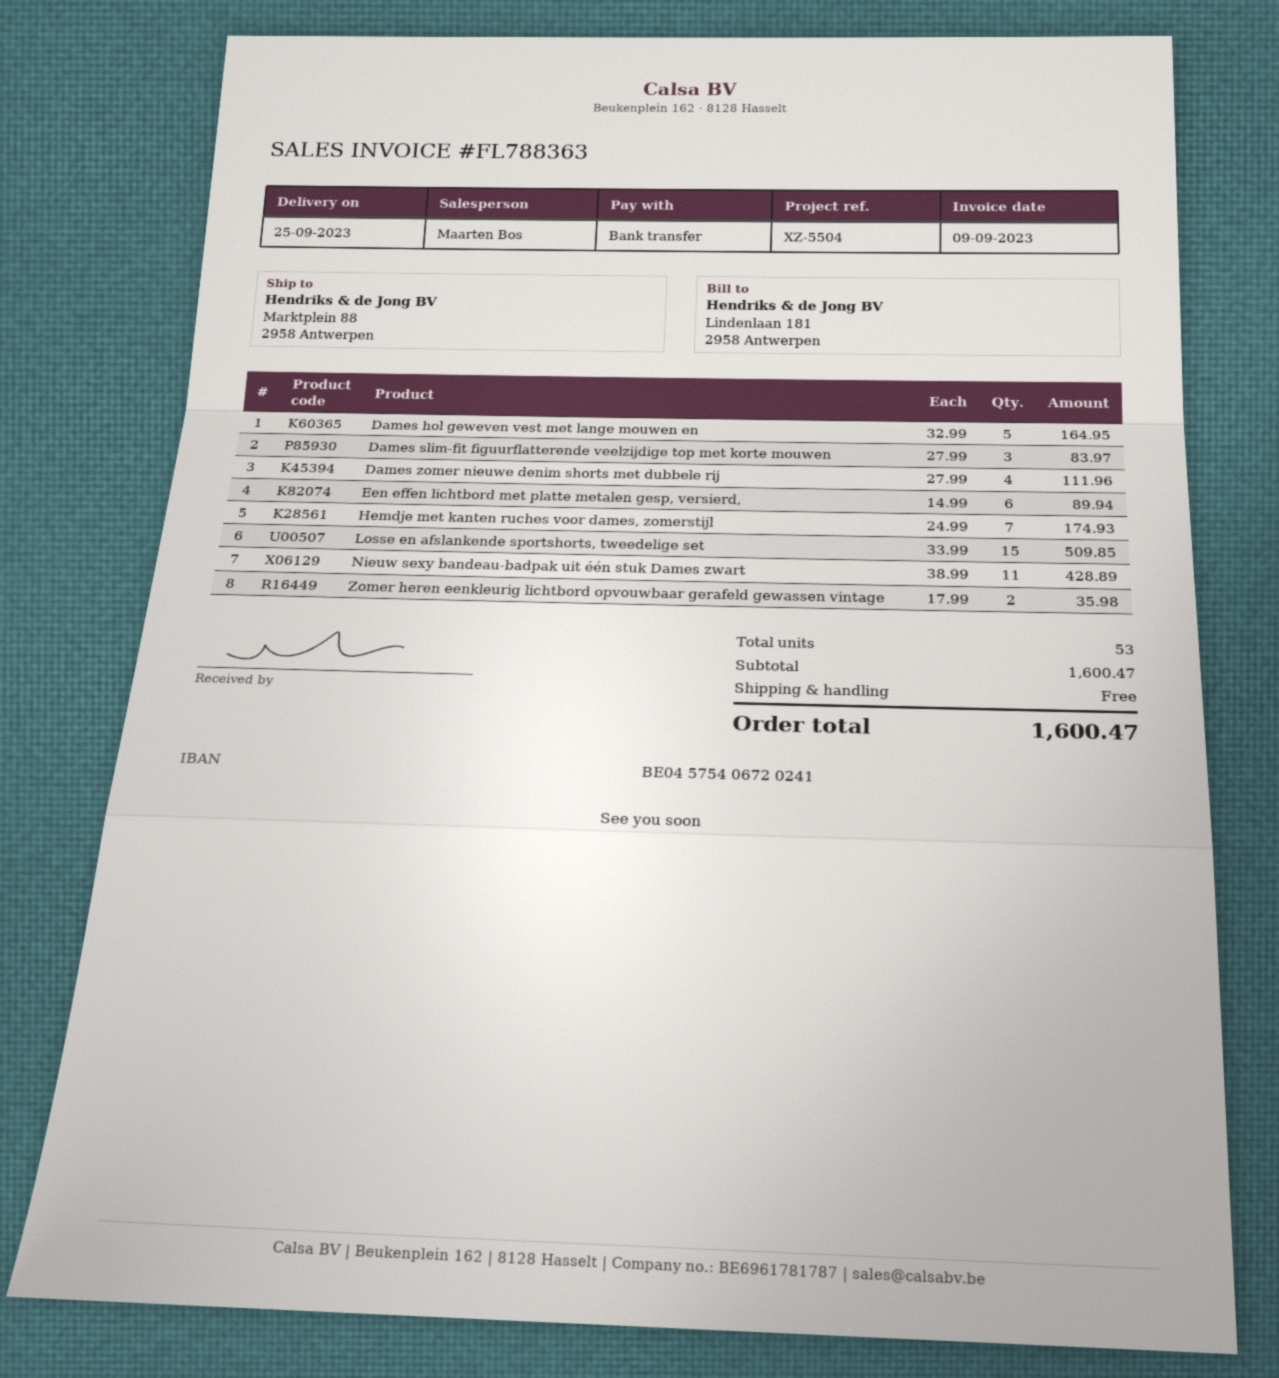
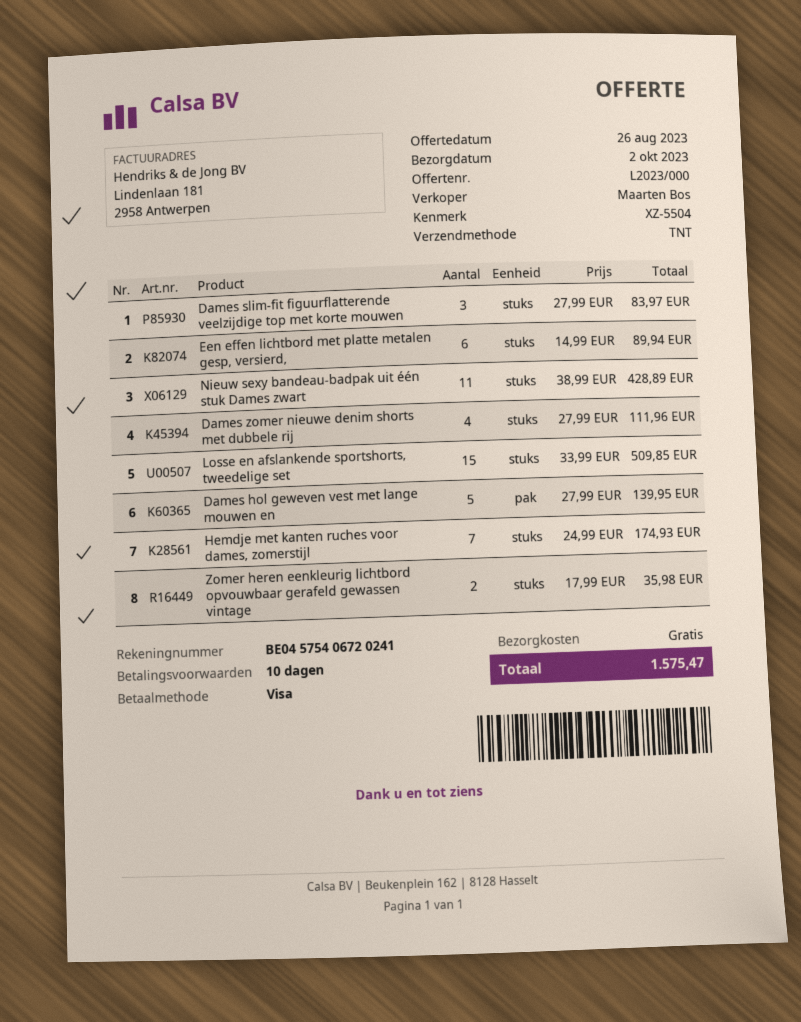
delivery date: 2023-09-25 -> 2023-10-02
payment method: bank transfer -> Visa
Dames hol geweven vest met lange mouwen en: 5 x 32.99 = 164.95 -> 5 x 27.99 = 139.95
total: 1600.47 -> 1575.47

